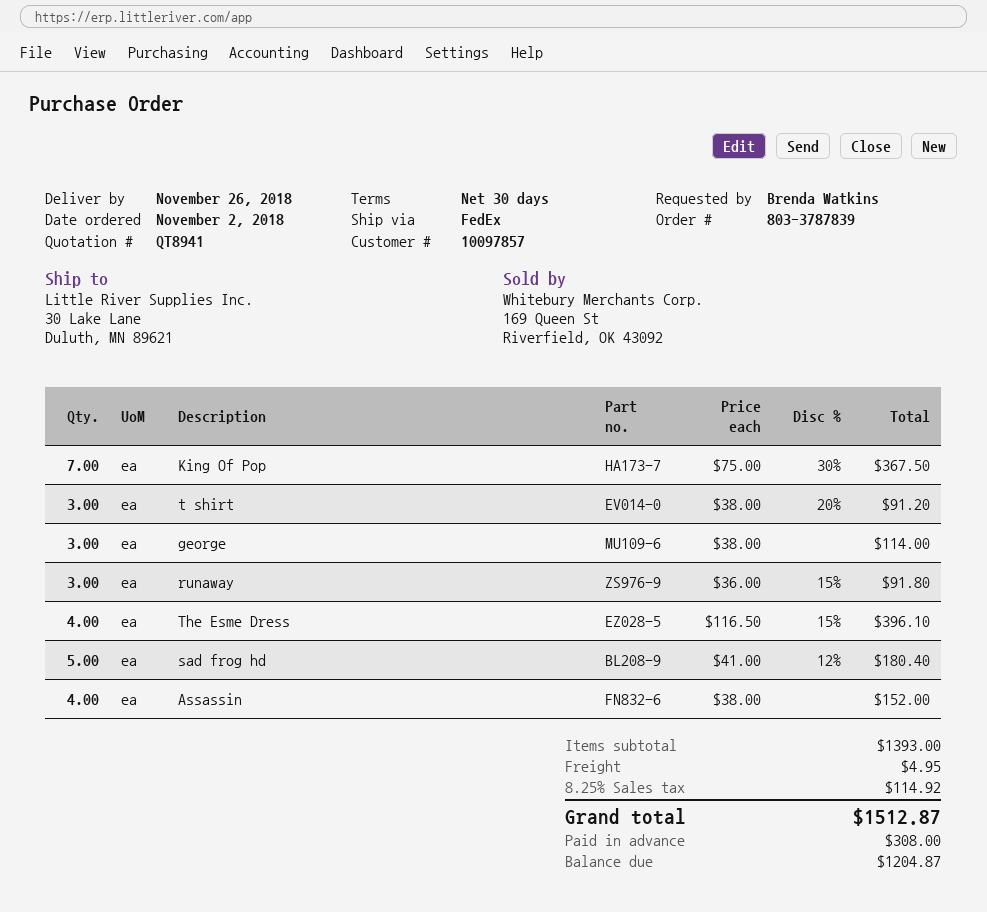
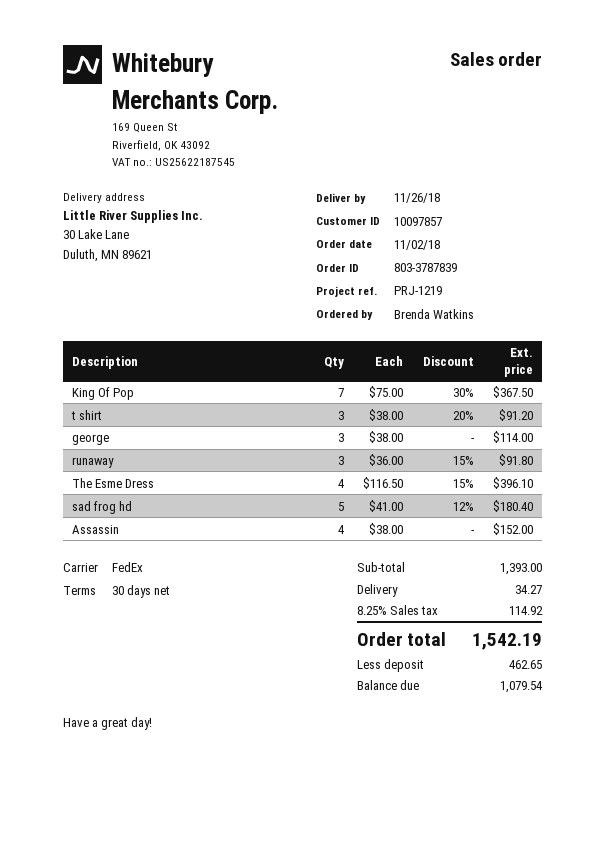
shipping: 4.95 -> 34.27
total: 1512.87 -> 1542.19
deposit: 308.00 -> 462.65
balance: 1204.87 -> 1079.54

